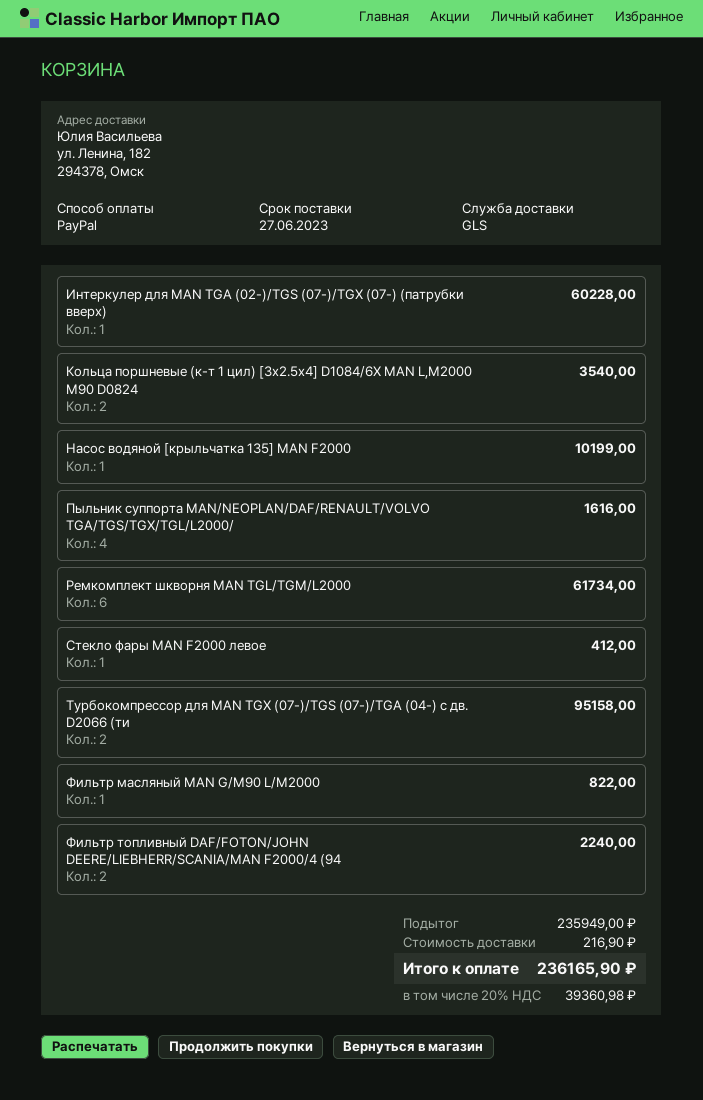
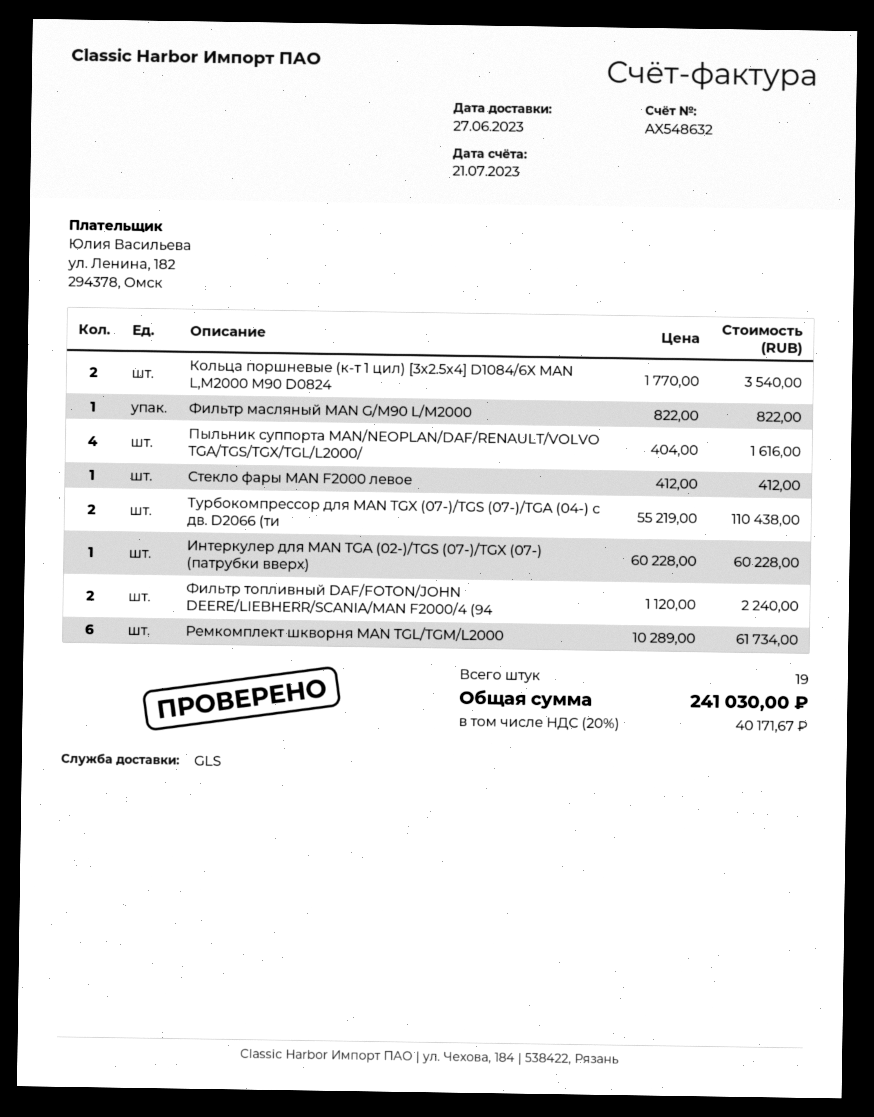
Насос водяной [крыльчатка 135] MAN F2000: 1 for 10199.00 -> none
Турбокомпрессор для MAN TGX (07-)/TGS (07-)/TGA (04-) с дв. D2066 (ти: 2 for 95158.00 -> 2 for 110438.00
shipping: 216.90 -> none
tax: 20% = 39360.98 -> 20% = 40171.67
total: 236165.90 -> 241030.00

